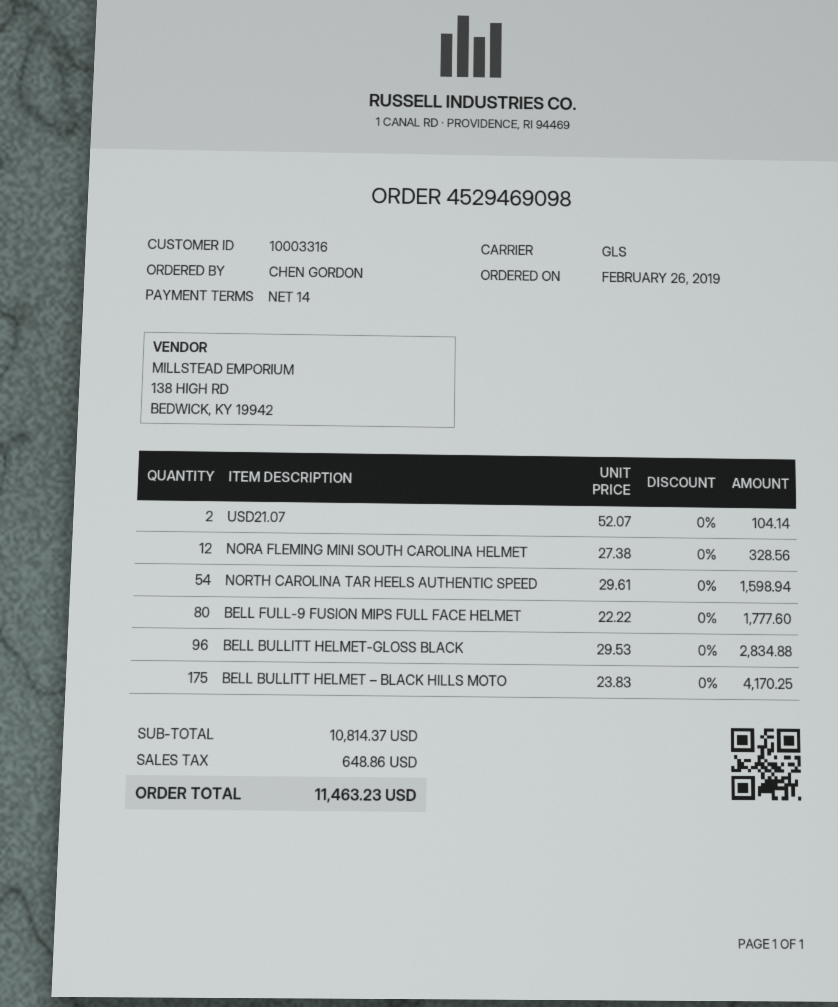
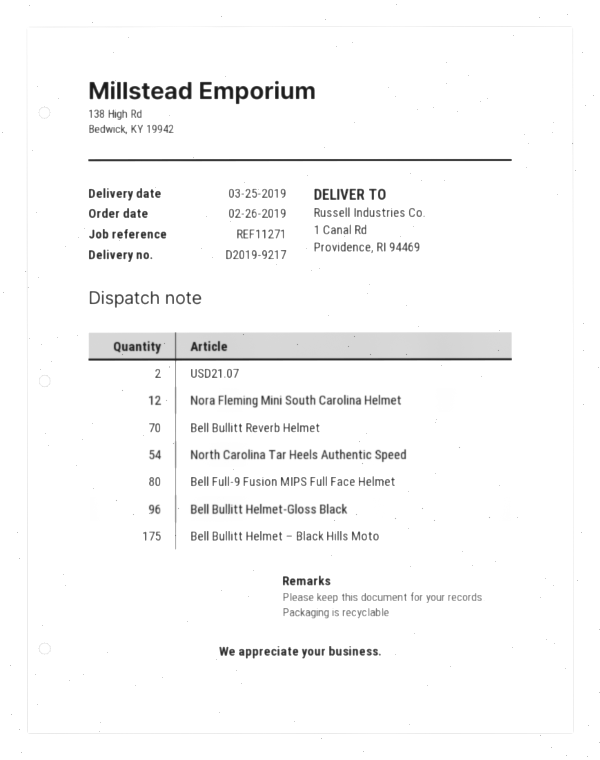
Bell Bullitt Reverb Helmet: none -> 70

